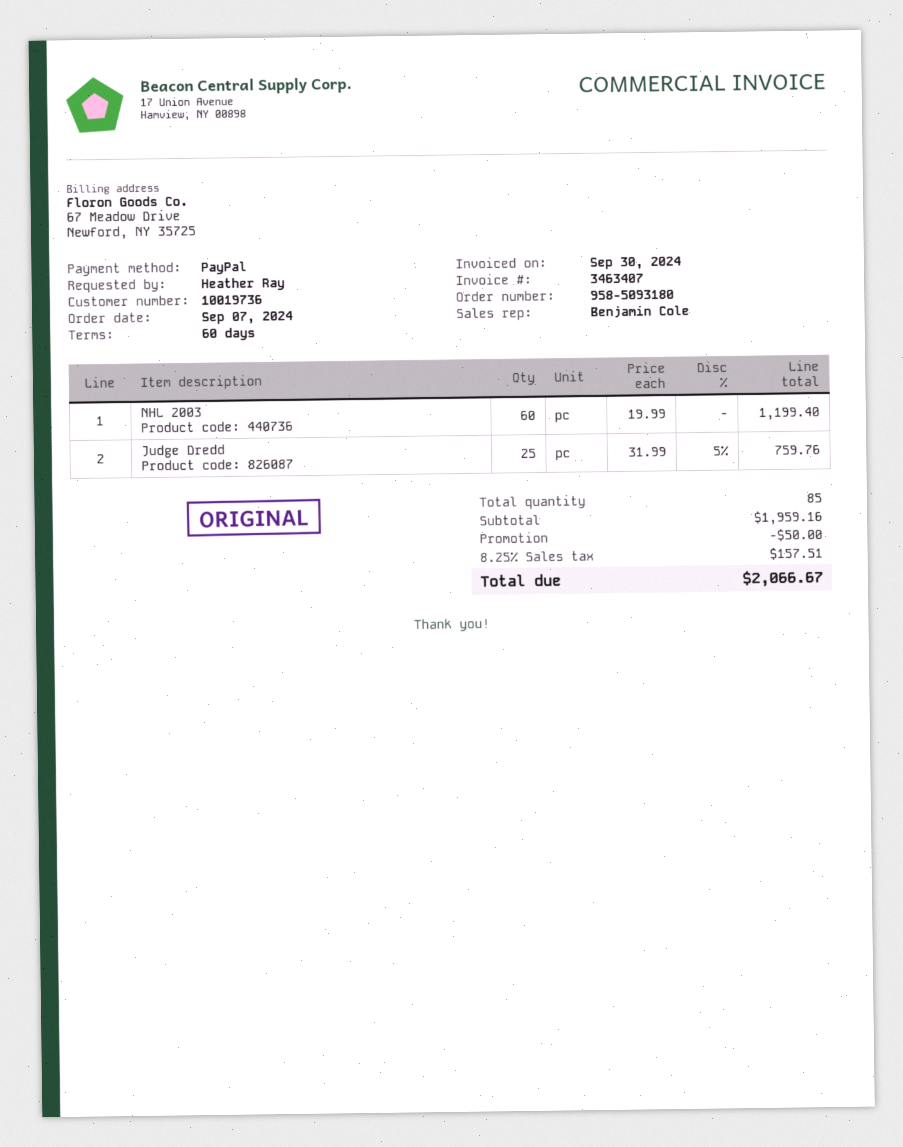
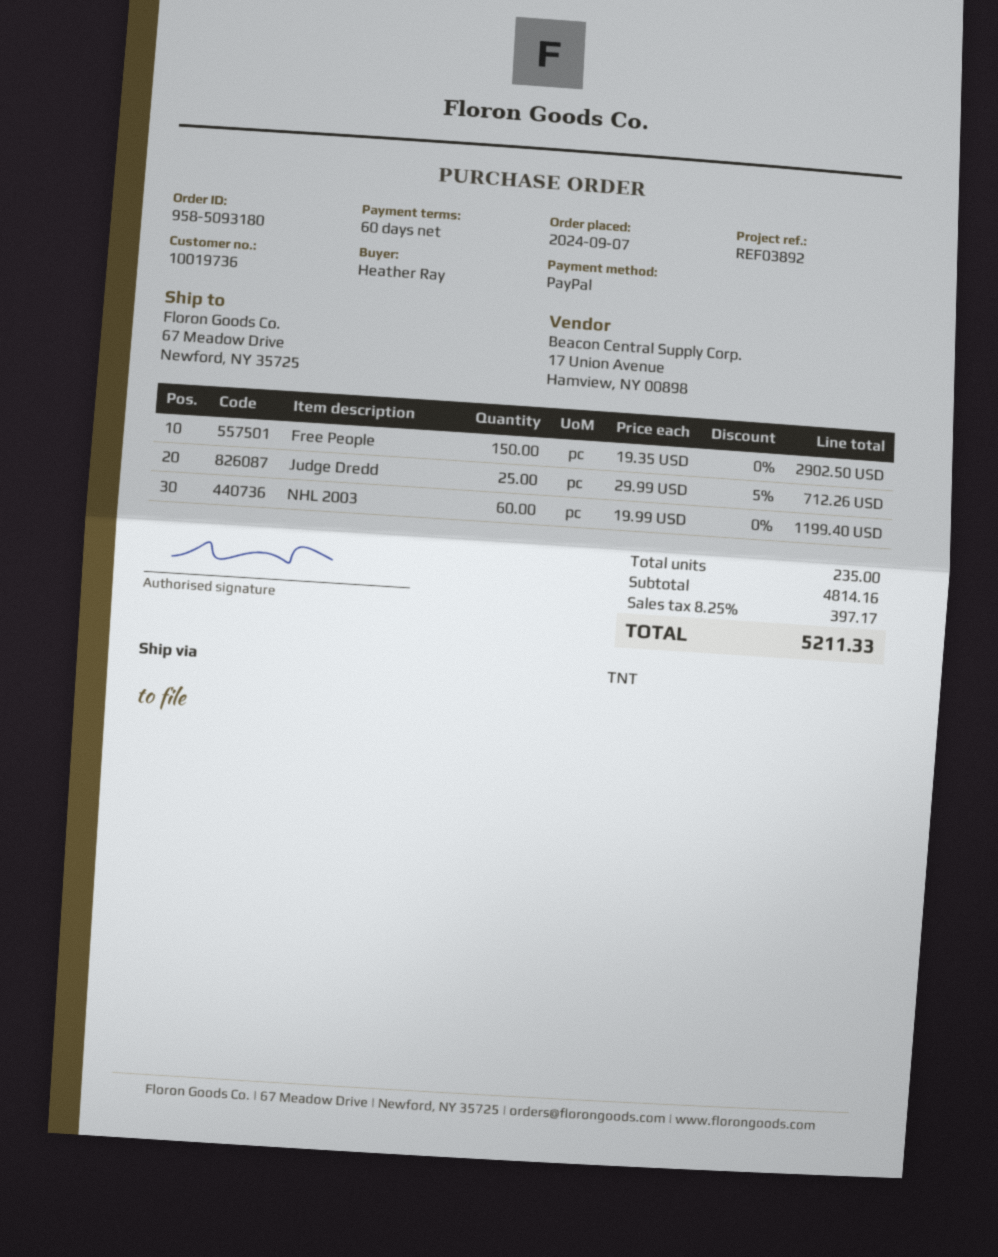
Judge Dredd: 25 x 31.99 - 5% = 759.76 -> 25 x 29.99 - 5% = 712.26
Free People: none -> 150 x 19.35 = 2902.50
total quantity: 85 -> 235
subtotal: 1959.16 -> 4814.16
discount: 50.00 -> none
tax: 8.25% = 157.51 -> 8.25% = 397.17
total: 2066.67 -> 5211.33

